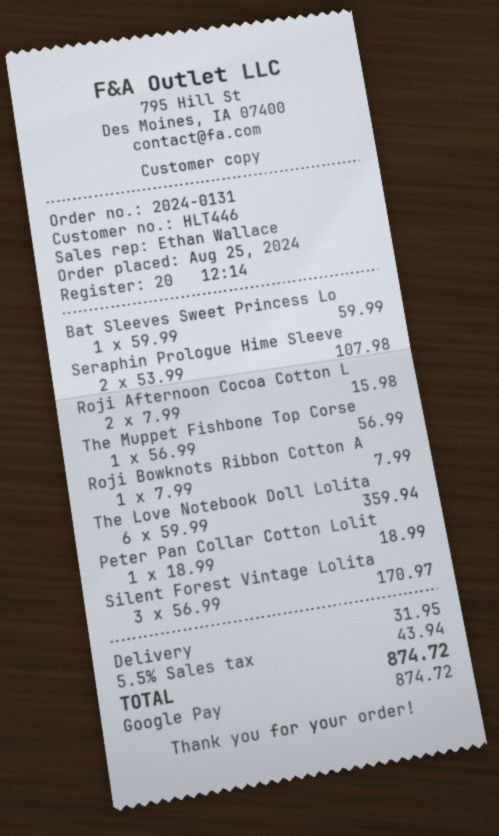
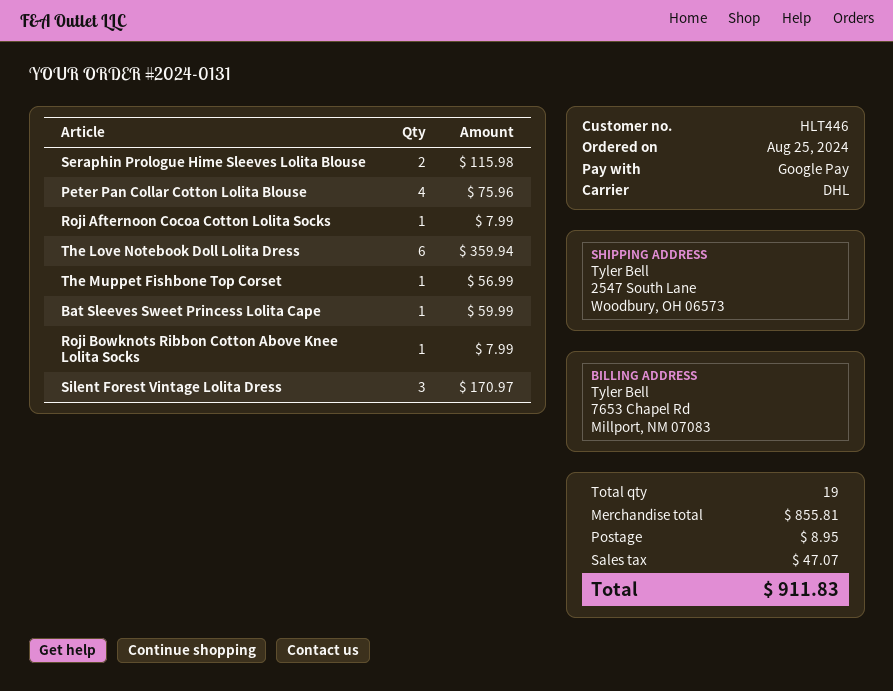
Seraphin Prologue Hime Sleeve: 2 for 107.98 -> 2 for 115.98
Roji Afternoon Cocoa Cotton L: 2 for 15.98 -> 1 for 7.99
Peter Pan Collar Cotton Lolit: 1 for 18.99 -> 4 for 75.96
shipping: 31.95 -> 8.95
tax: 43.94 -> 47.07
total: 874.72 -> 911.83

